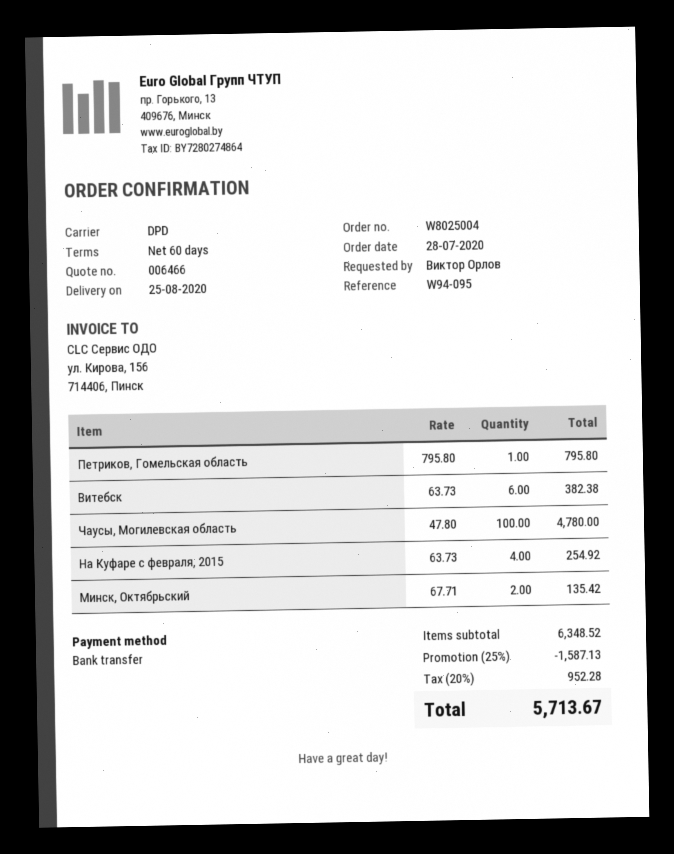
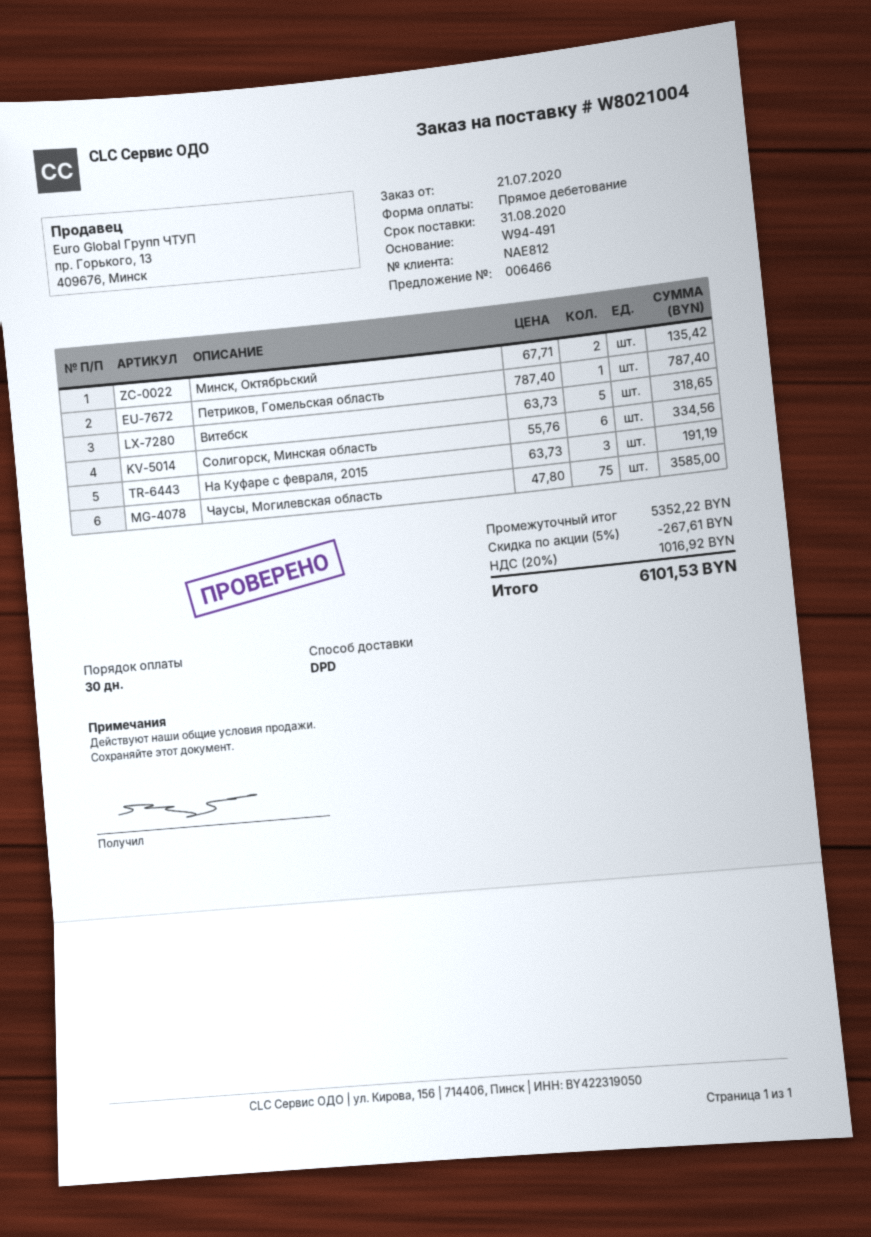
order number: W8025004 -> W8021004
order date: 2020-07-28 -> 2020-07-21
delivery date: 2020-08-25 -> 2020-08-31
payment terms: 60 days -> 30 days
reference: W94-095 -> W94-491
payment method: bank transfer -> direct debit
Петриков, Гомельская область: 1 x 795.80 = 795.80 -> 1 x 787.40 = 787.40
Витебск: 6 x 63.73 = 382.38 -> 5 x 63.73 = 318.65
Чаусы, Могилевская область: 100 x 47.80 = 4780.00 -> 75 x 47.80 = 3585.00
На Куфаре с февраля, 2015: 4 x 63.73 = 254.92 -> 3 x 63.73 = 191.19
Солигорск, Минская область: none -> 6 x 55.76 = 334.56
subtotal: 6348.52 -> 5352.22
discount: 25% = 1587.13 -> 5% = 267.61
tax: 20% = 952.28 -> 20% = 1016.92
total: 5713.67 -> 6101.53

